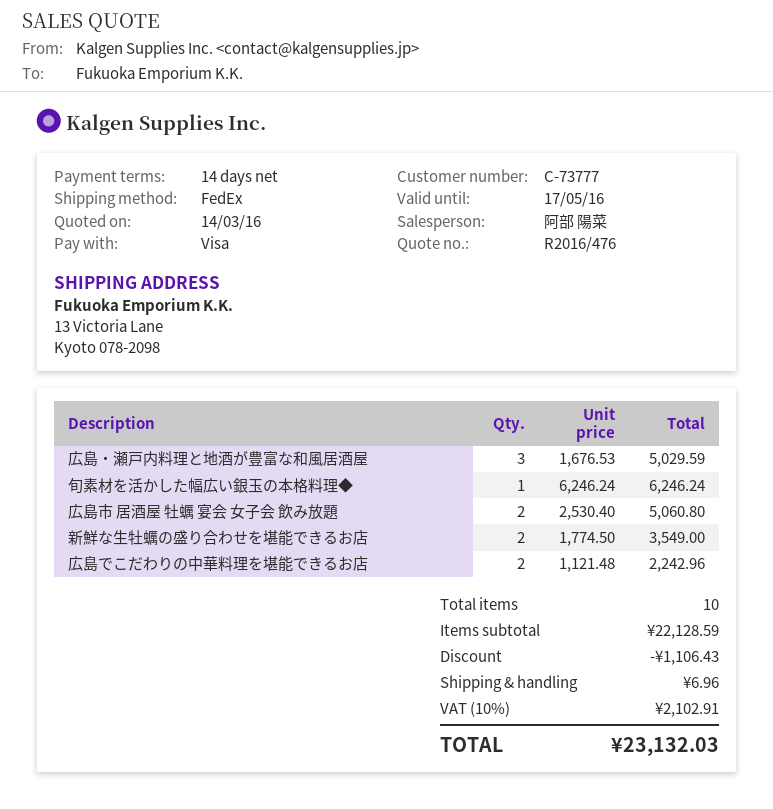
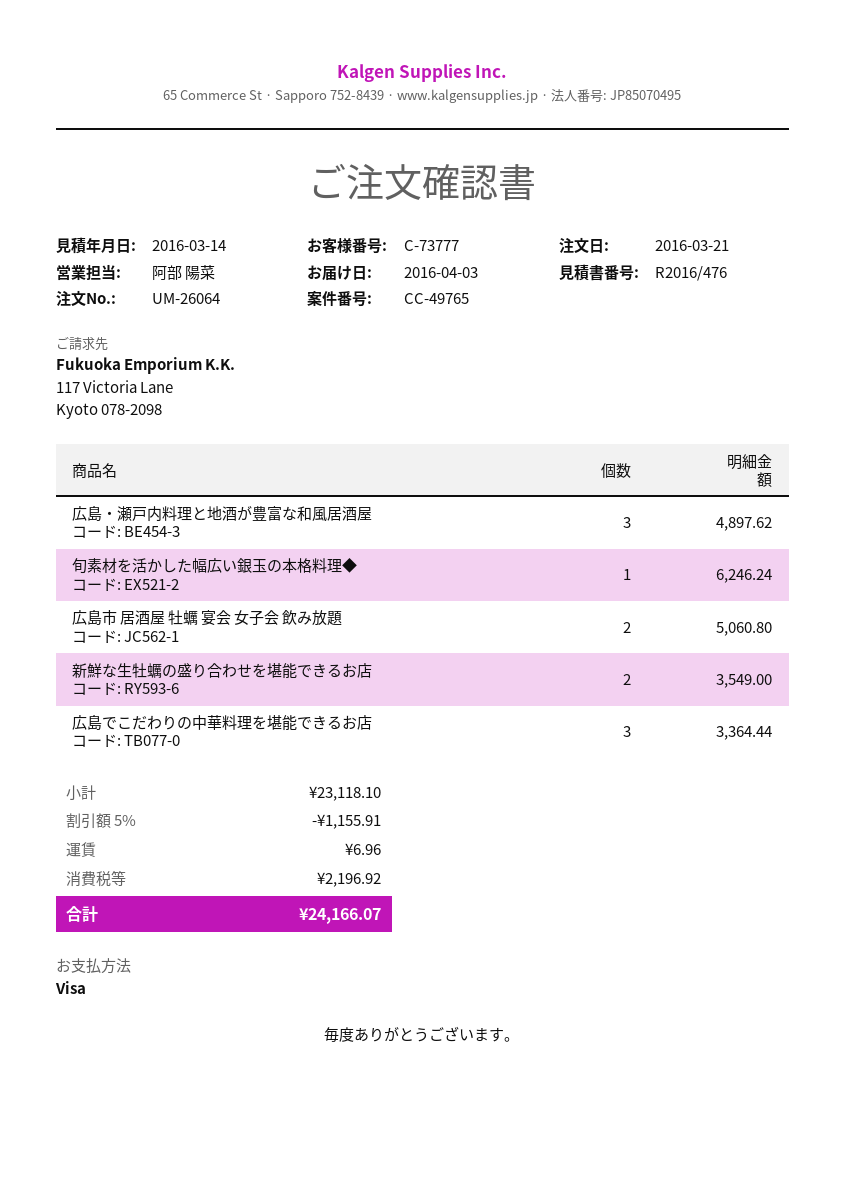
広島・瀬戸内料理と地酒が豊富な和風居酒屋: 3 for 5029.59 -> 3 for 4897.62
広島でこだわりの中華料理を堪能できるお店: 2 for 2242.96 -> 3 for 3364.44
subtotal: 22128.59 -> 23118.10
discount: 1106.43 -> 1155.91
tax: 2102.91 -> 2196.92
total: 23132.03 -> 24166.07

